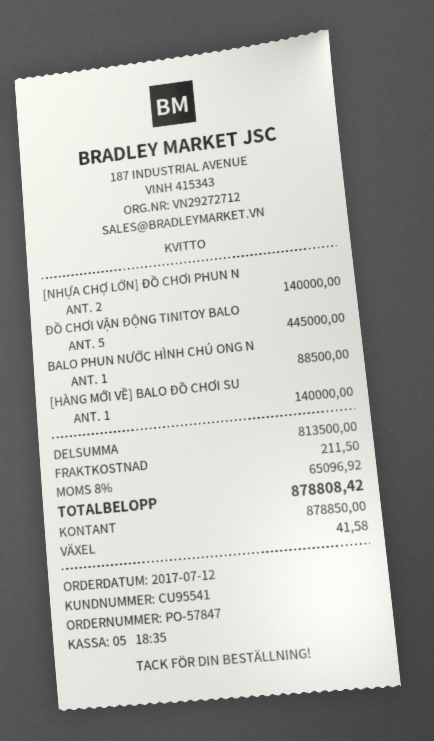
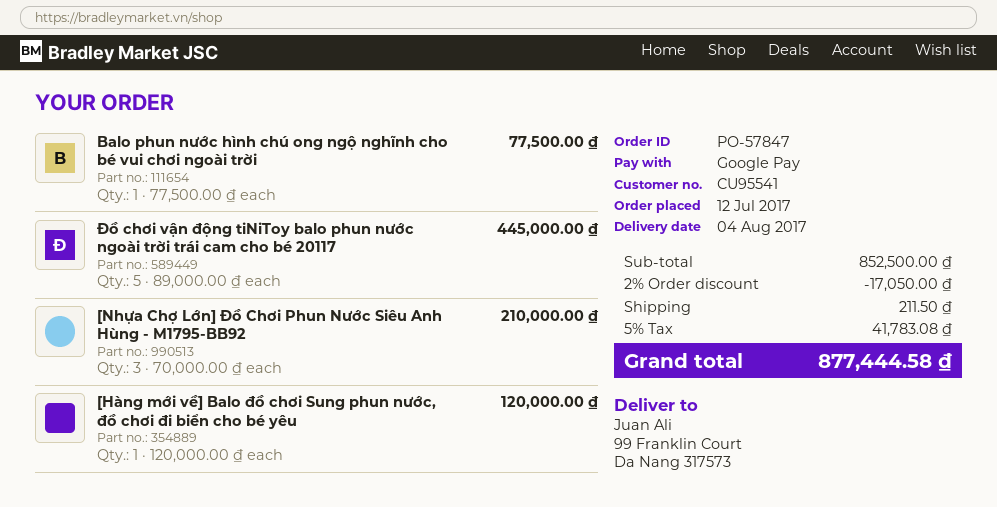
payment method: cash -> Google Pay
[NHỰA CHỢ LỚN] ĐỒ CHƠI PHUN N: 2 for 140000.00 -> 3 for 210000.00
BALO PHUN NƯỚC HÌNH CHÚ ONG N: 1 for 88500.00 -> 1 for 77500.00
[HÀNG MỚI VỀ] BALO ĐỒ CHƠI SU: 1 for 140000.00 -> 1 for 120000.00
subtotal: 813500.00 -> 852500.00
discount: none -> 2% = 17050.00
tax: 8% = 65096.92 -> 5% = 41783.08
total: 878808.42 -> 877444.58

